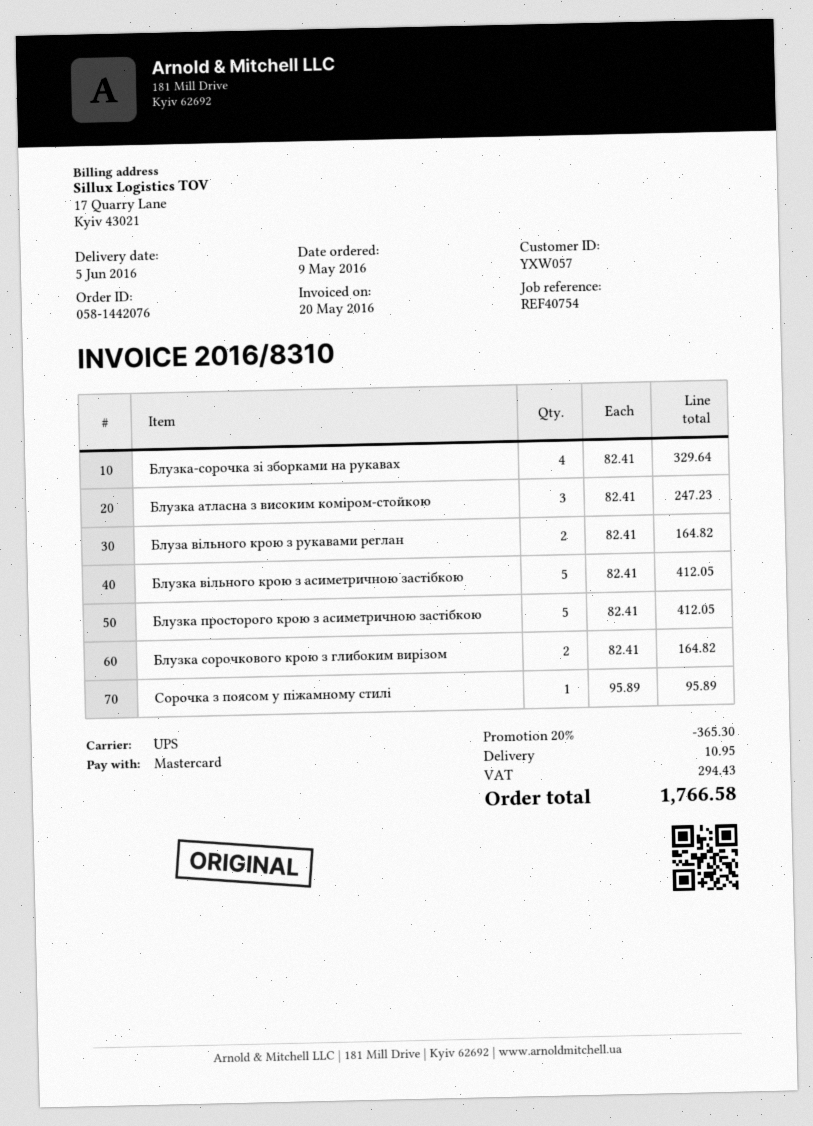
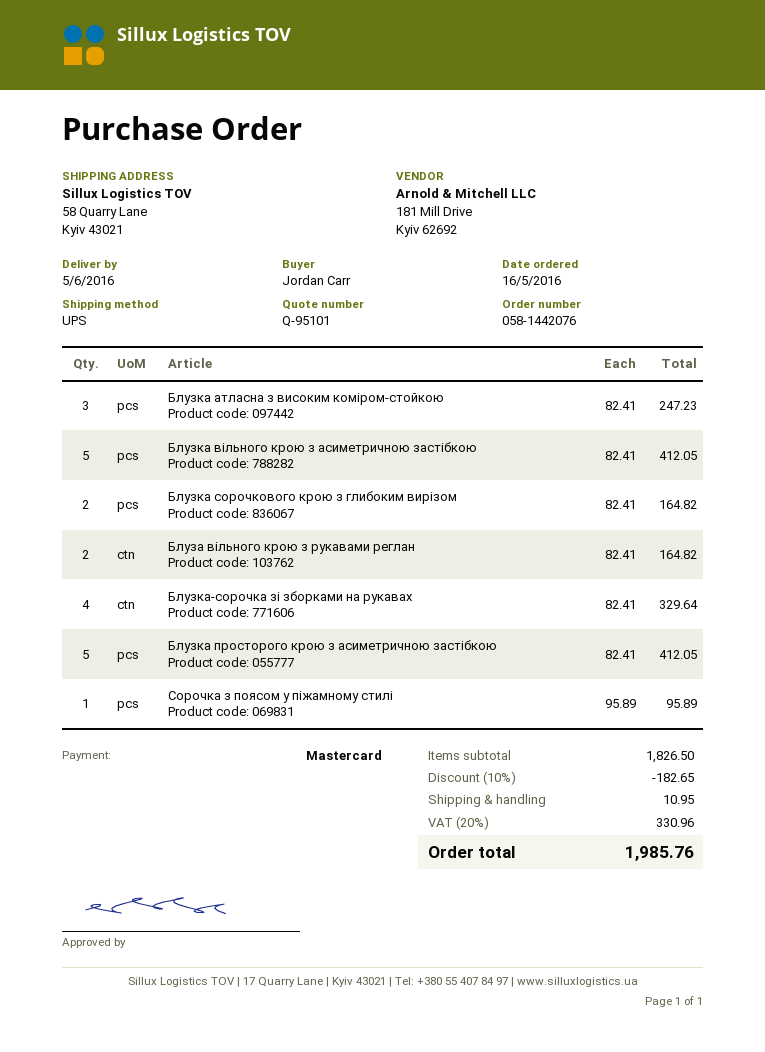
order date: 2016-05-09 -> 2016-05-16
discount: 20% = 365.30 -> 10% = 182.65
tax: 294.43 -> 330.96
total: 1766.58 -> 1985.76

